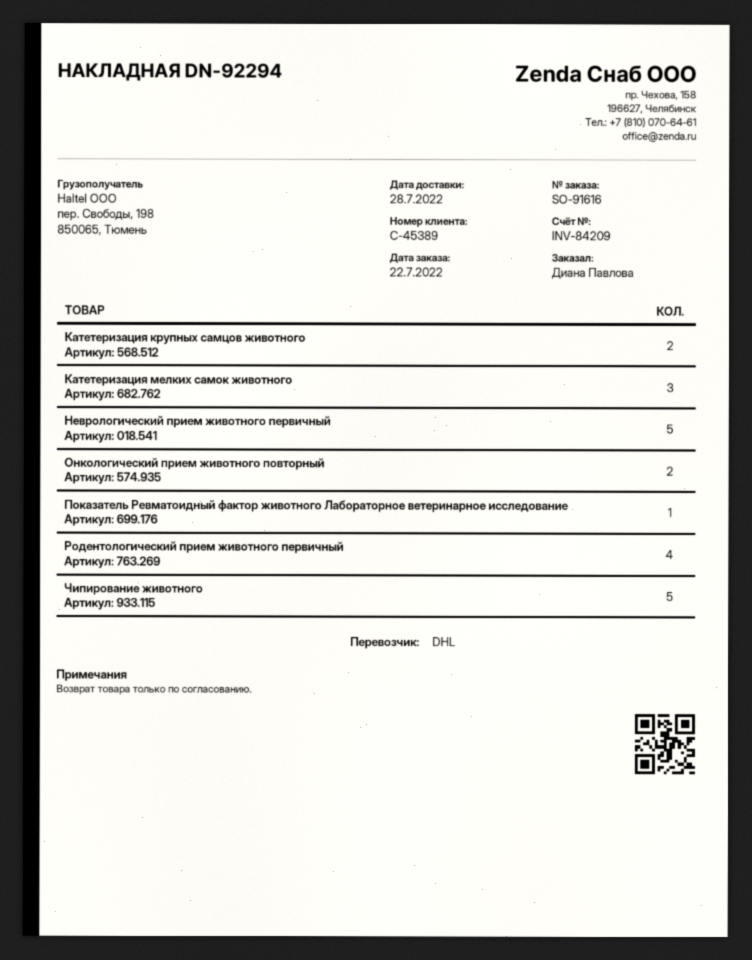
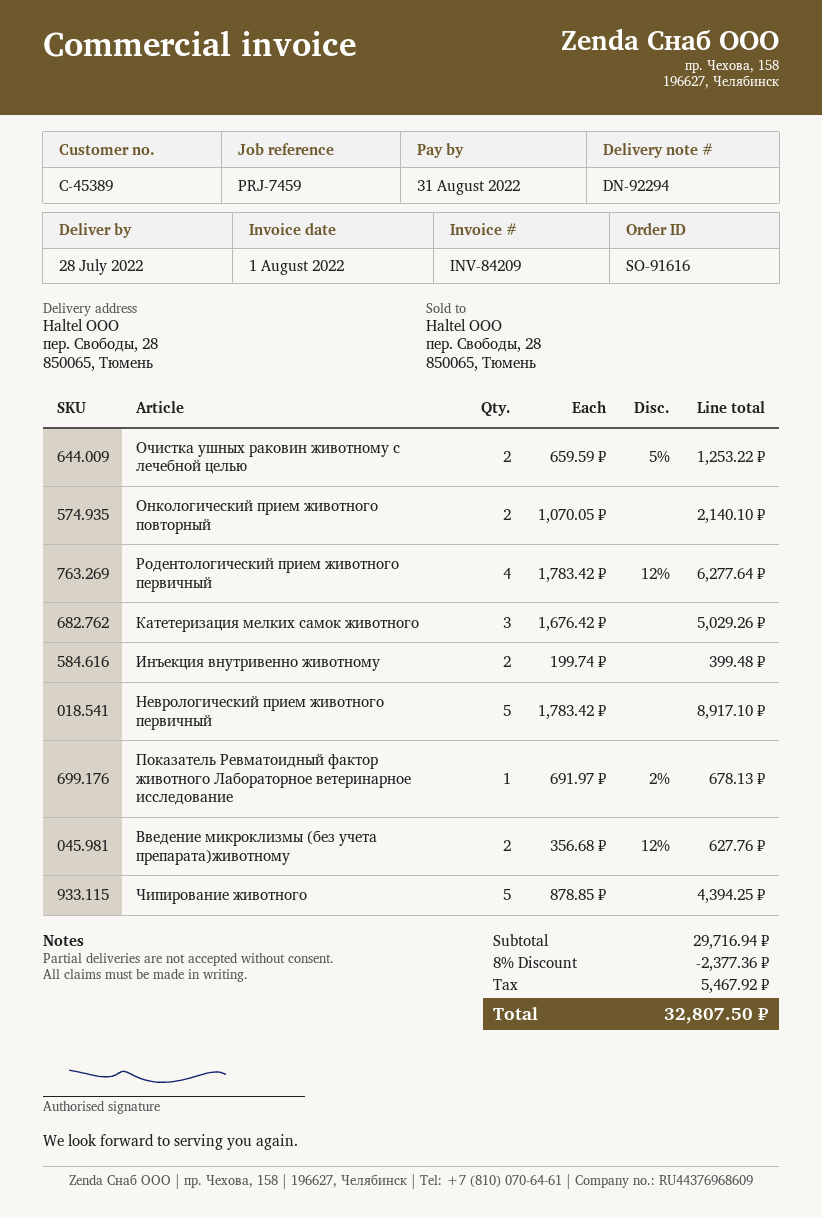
ship to: пер. Свободы, 198, 850065, Тюмень -> пер. Свободы, 28, 850065, Тюмень
Катетеризация крупных самцов животного: 2 -> none
Очистка ушных раковин животному с лечебной целью: none -> 2
Инъекция внутривенно животному: none -> 2
Введение микроклизмы (без учета препарата)животному: none -> 2

